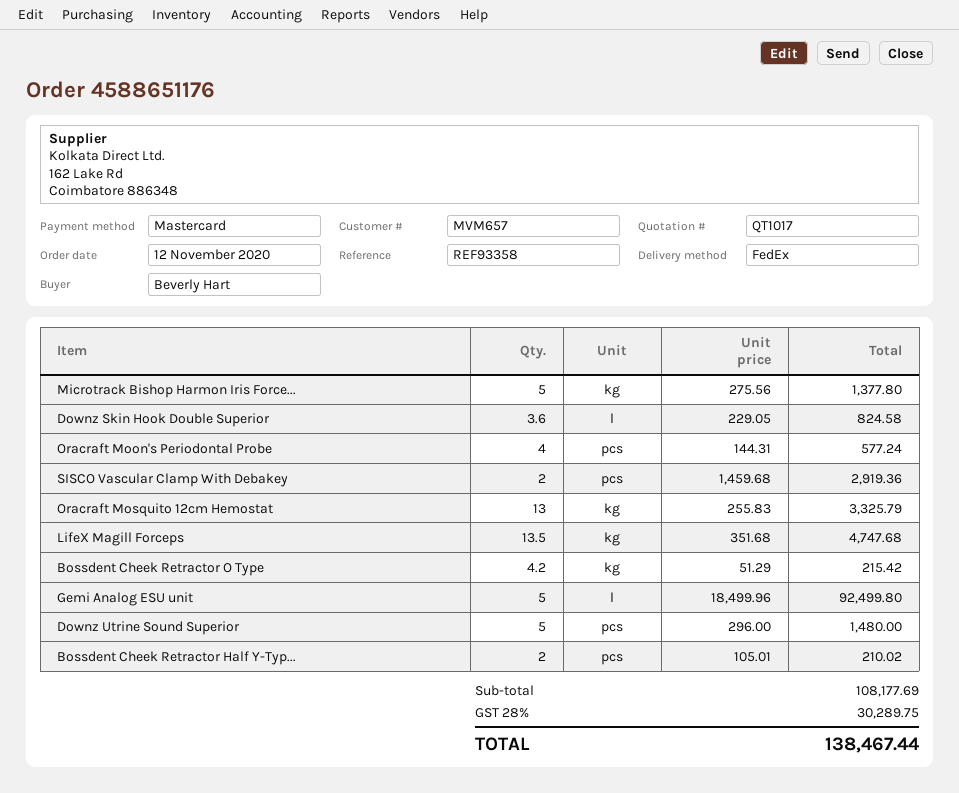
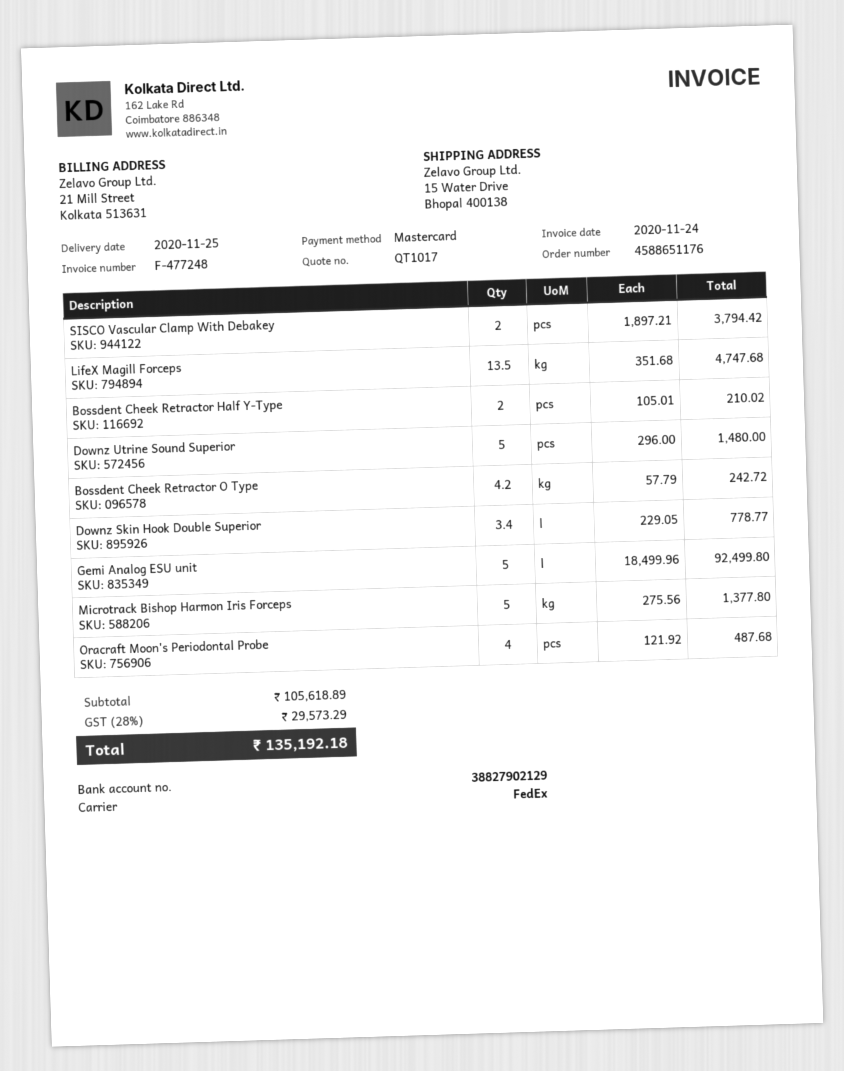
Downz Skin Hook Double Superior: 3.6 x 229.05 = 824.58 -> 3.4 x 229.05 = 778.77
Oracraft Moon's Periodontal Probe: 4 x 144.31 = 577.24 -> 4 x 121.92 = 487.68
SISCO Vascular Clamp With Debakey: 2 x 1459.68 = 2919.36 -> 2 x 1897.21 = 3794.42
Oracraft Mosquito 12cm Hemostat: 13 x 255.83 = 3325.79 -> none
Bossdent Cheek Retractor O Type: 4.2 x 51.29 = 215.42 -> 4.2 x 57.79 = 242.72
subtotal: 108177.69 -> 105618.89
tax: 28% = 30289.75 -> 28% = 29573.29
total: 138467.44 -> 135192.18

